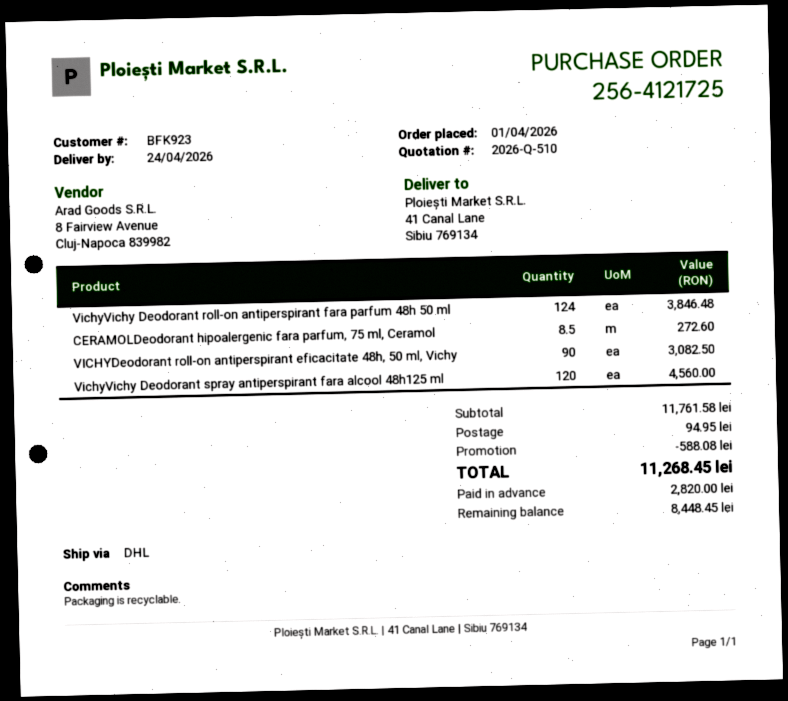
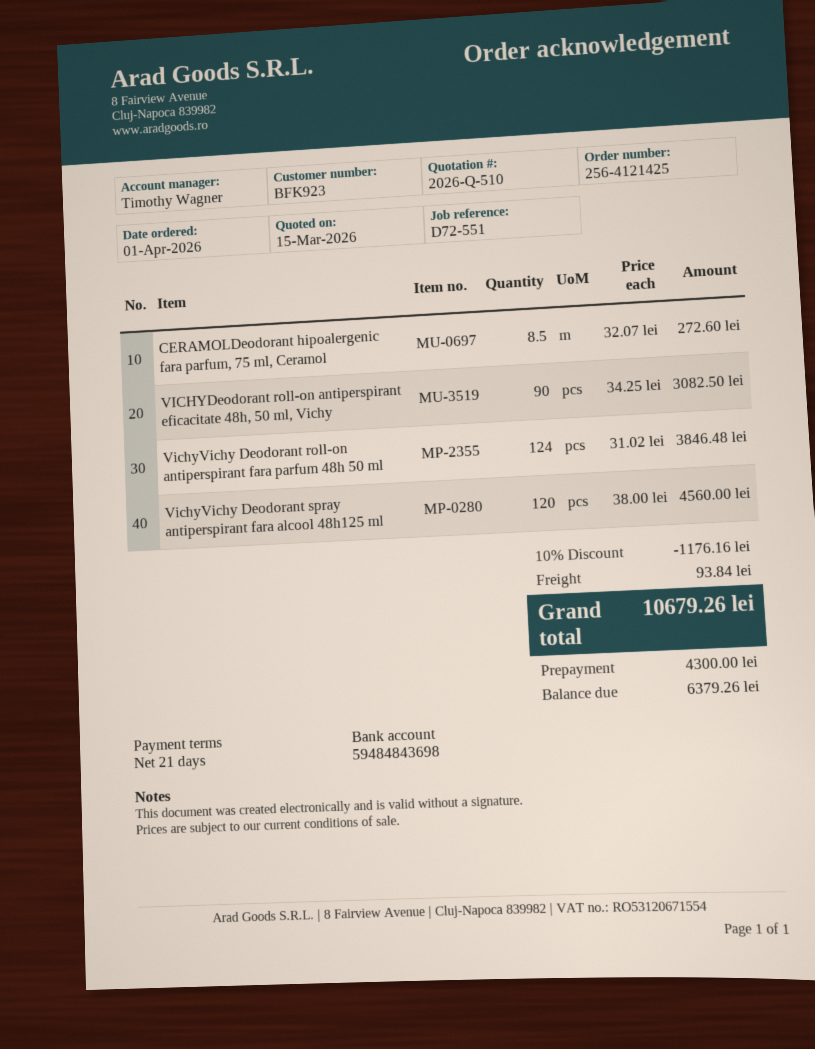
order number: 256-4121725 -> 256-4121425
discount: 588.08 -> 1176.16
shipping: 94.95 -> 93.84
total: 11268.45 -> 10679.26
deposit: 2820.00 -> 4300.00
balance: 8448.45 -> 6379.26

